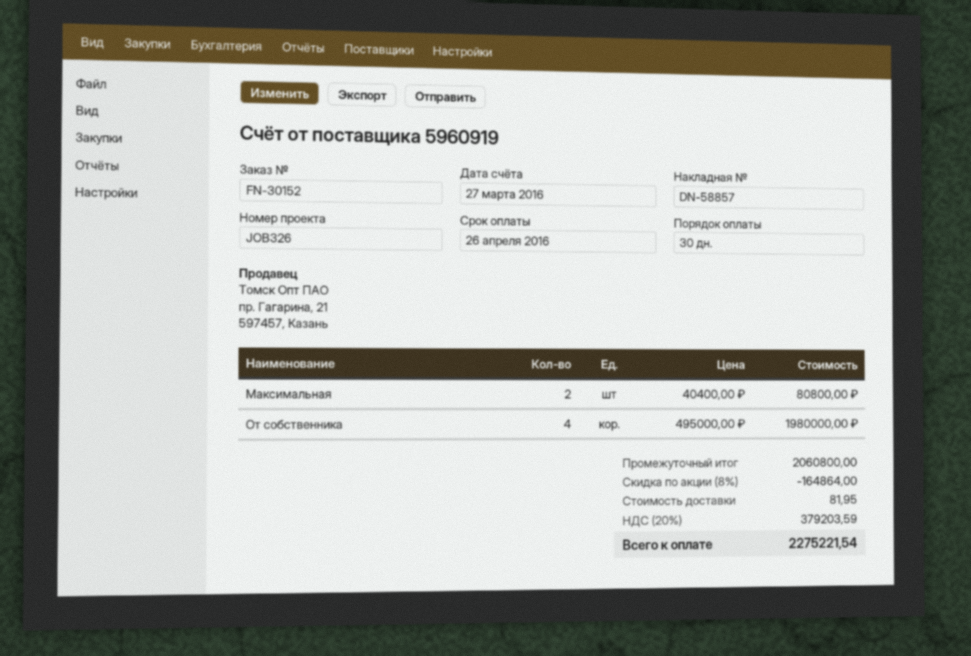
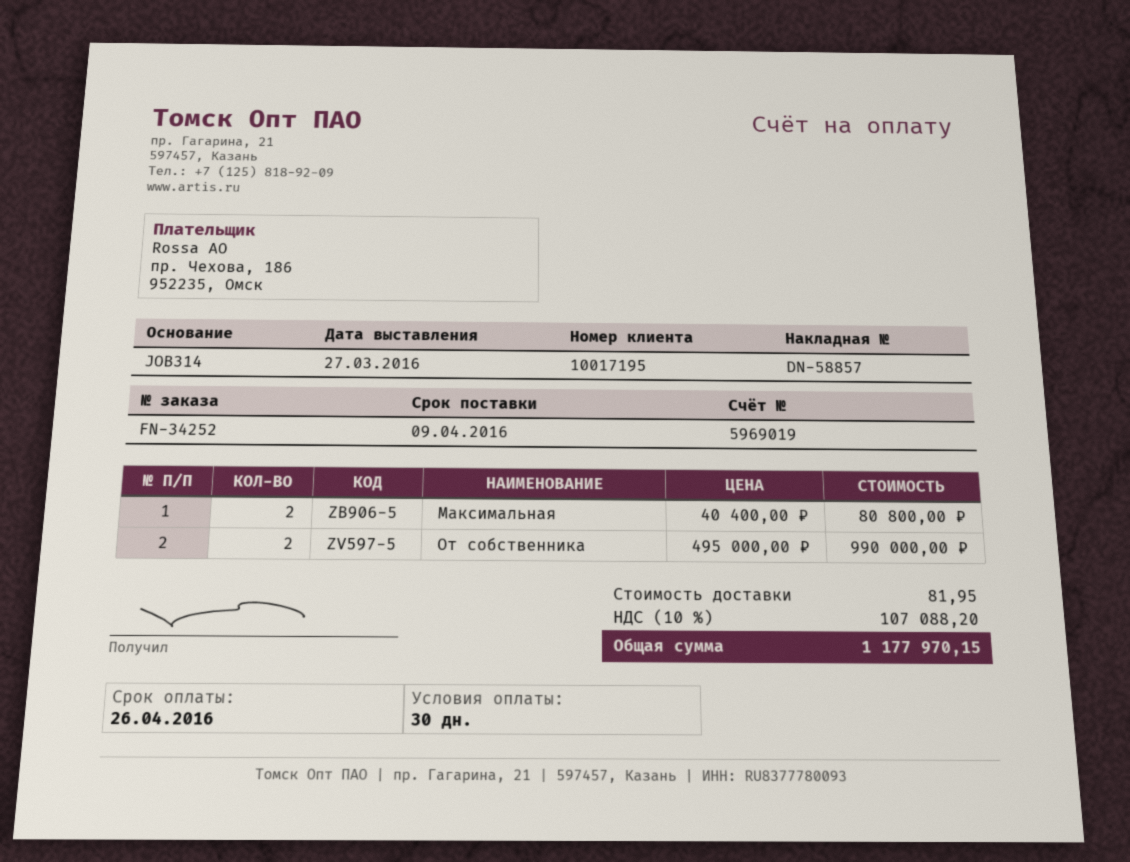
order number: FN-30152 -> FN-34252
invoice number: 5960919 -> 5969019
reference: JOB326 -> JOB314
От собственника: 4 x 495000.00 = 1980000.00 -> 2 x 495000.00 = 990000.00
discount: 8% = 164864.00 -> none
tax: 20% = 379203.59 -> 10% = 107088.20
total: 2275221.54 -> 1177970.15

